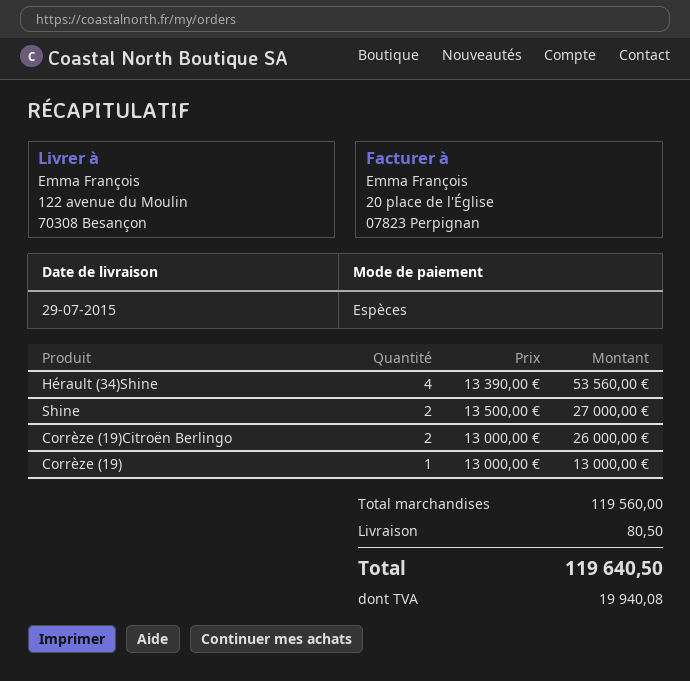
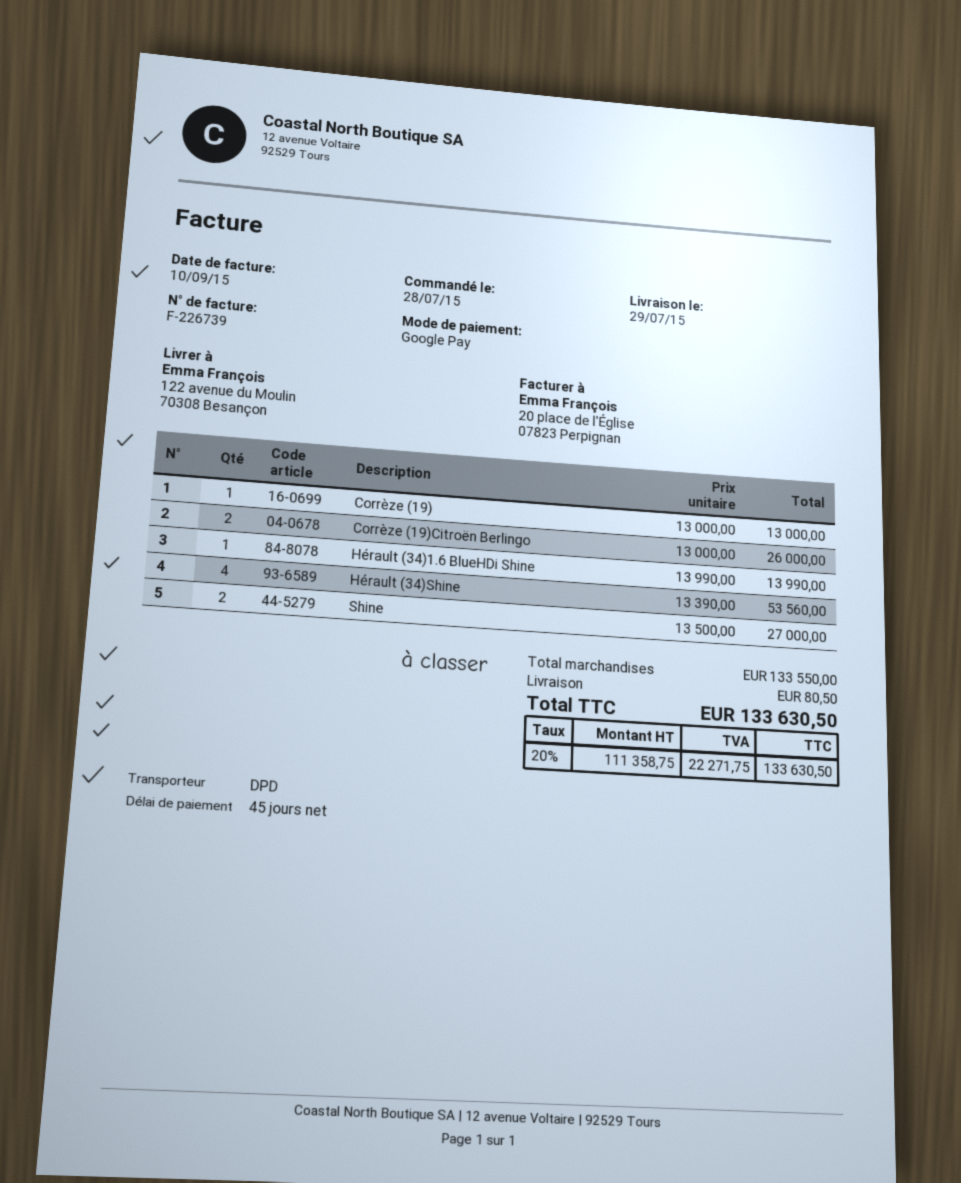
payment method: cash -> Google Pay
Hérault (34)1.6 BlueHDi Shine: none -> 1 x 13990.00 = 13990.00
subtotal: 119560.00 -> 133550.00
tax: 19940.08 -> 22271.75
total: 119640.50 -> 133630.50

